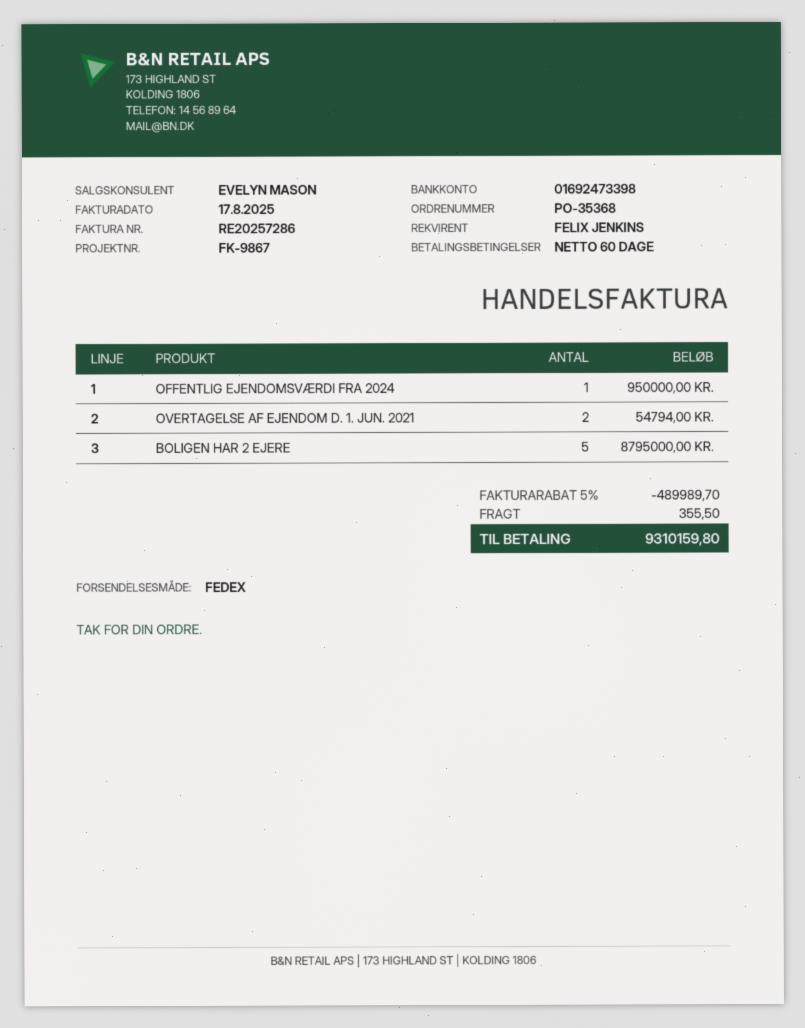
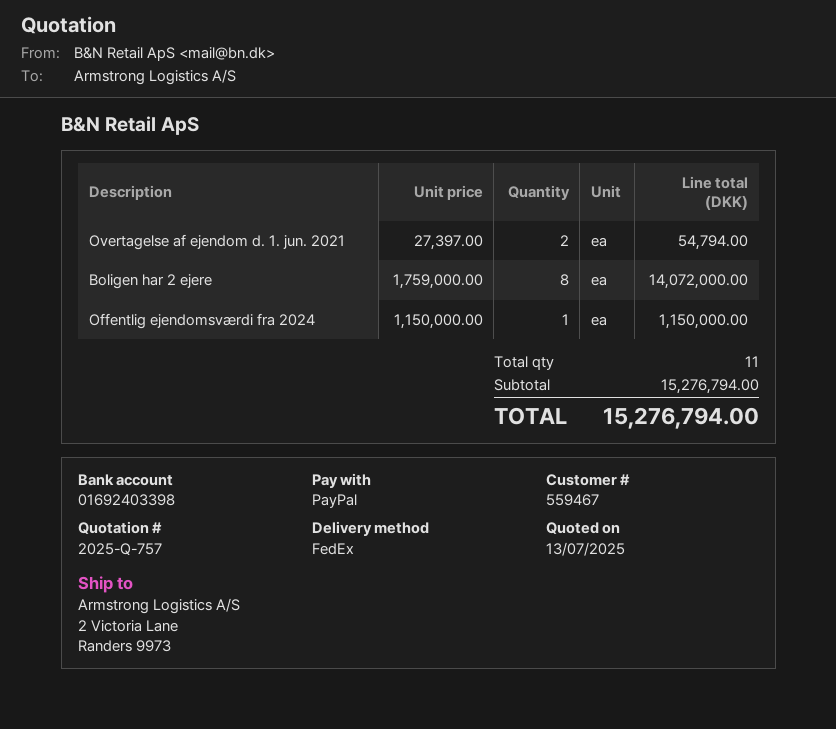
bank account: 01692473398 -> 01692403398
OFFENTLIG EJENDOMSVÆRDI FRA 2024: 1 for 950000.00 -> 1 for 1150000.00
BOLIGEN HAR 2 EJERE: 5 for 8795000.00 -> 8 for 14072000.00
discount: 5% = 489989.70 -> none
shipping: 355.50 -> none
total: 9310159.80 -> 15276794.00

